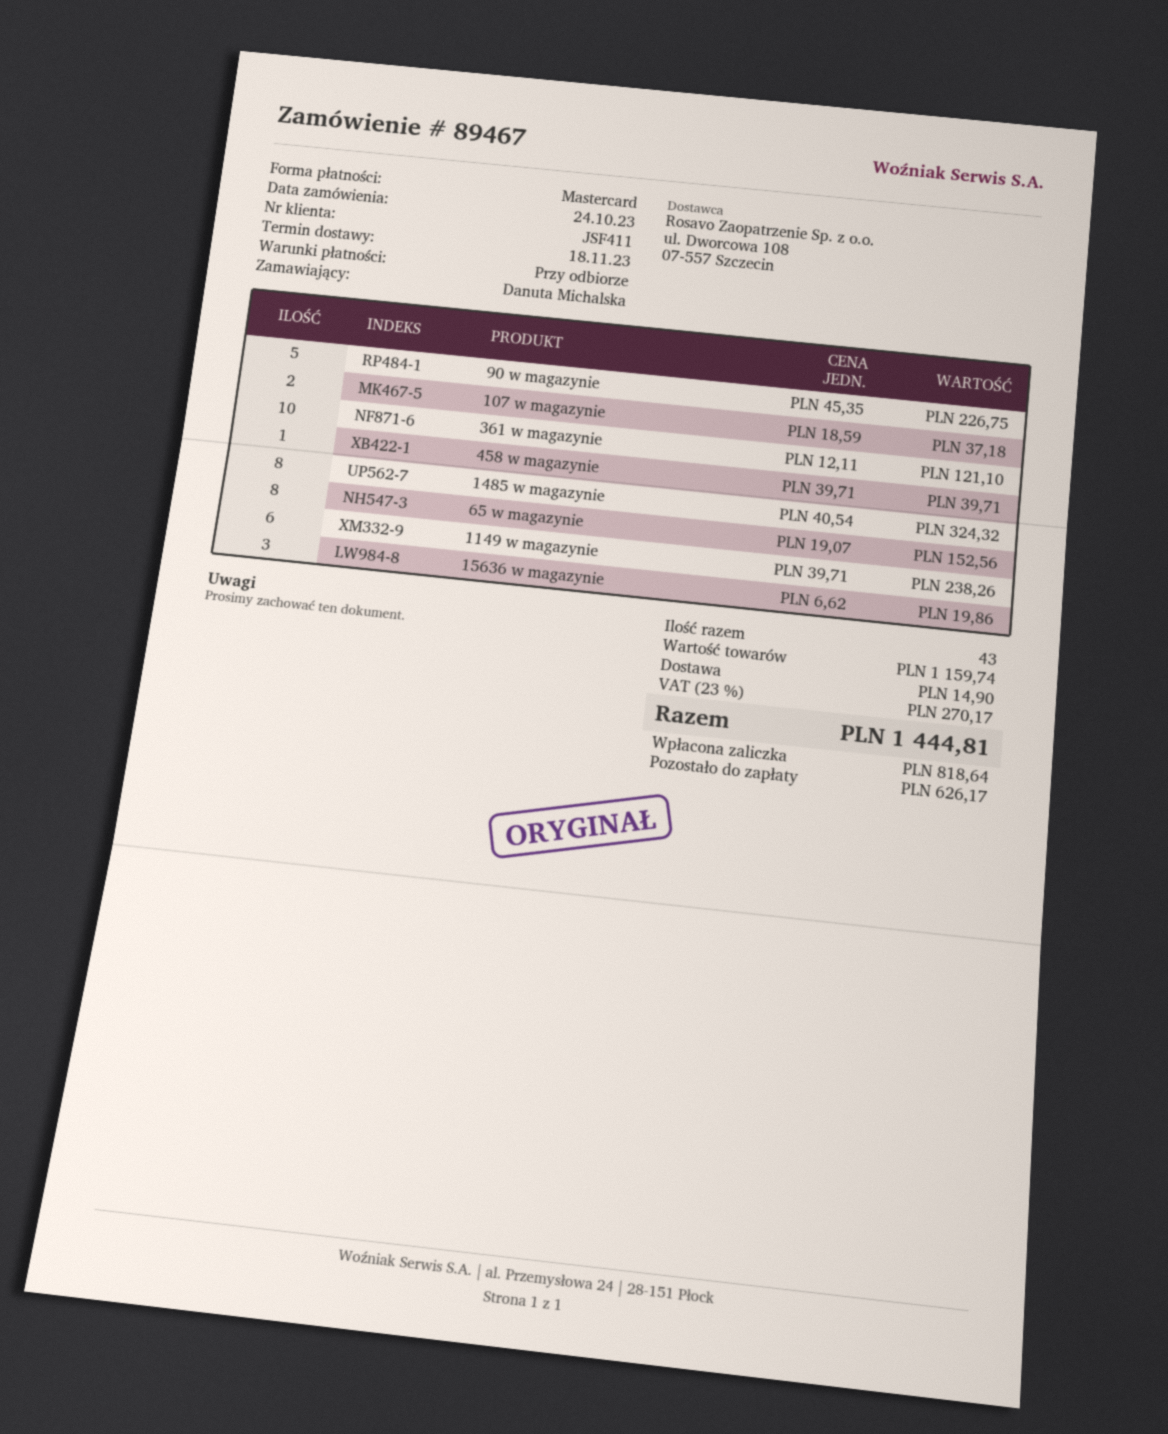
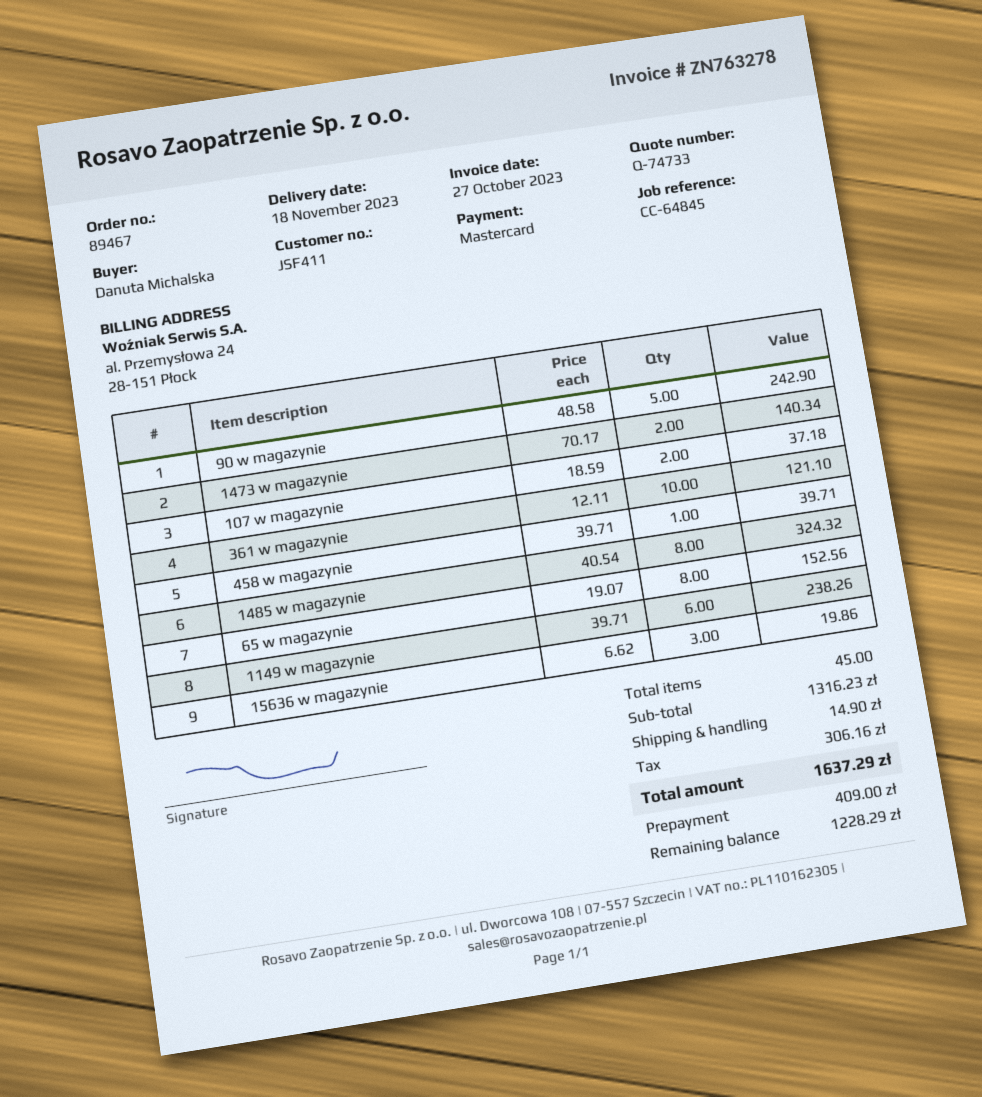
90 w magazynie: 5 x 45.35 = 226.75 -> 5 x 48.58 = 242.90
1473 w magazynie: none -> 2 x 70.17 = 140.34
total quantity: 43 -> 45
subtotal: 1159.74 -> 1316.23
tax: 270.17 -> 306.16
total: 1444.81 -> 1637.29
deposit: 818.64 -> 409.00
balance: 626.17 -> 1228.29

